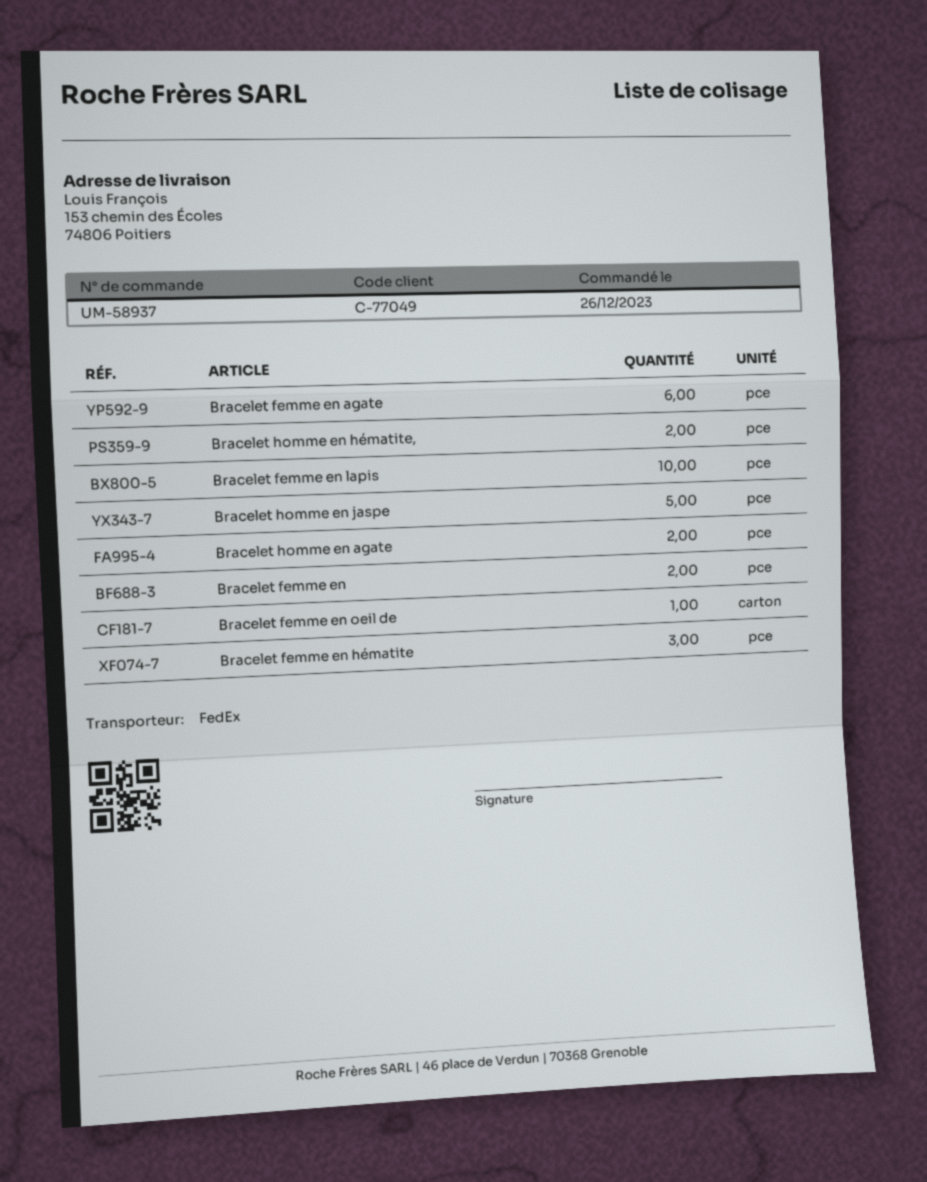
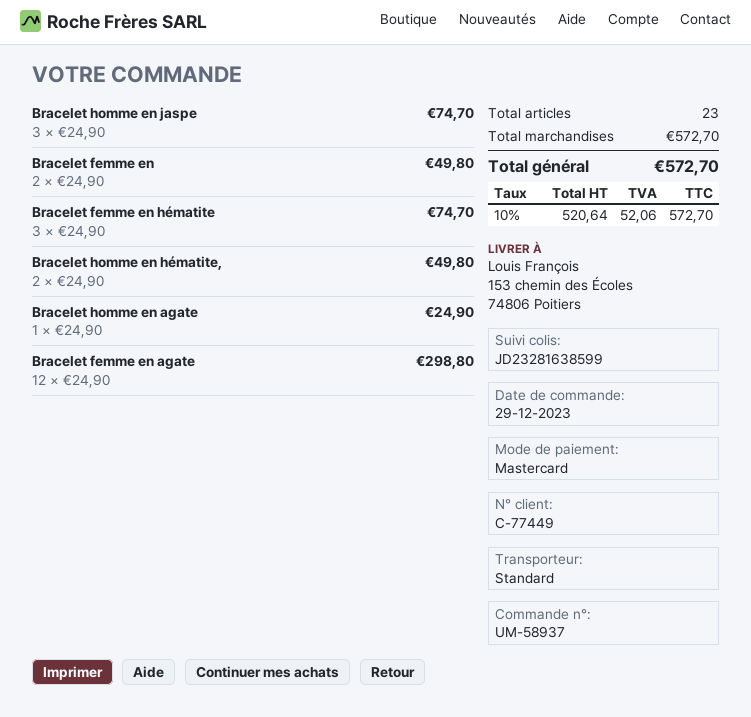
order date: 2023-12-26 -> 2023-12-29
customer number: C-77049 -> C-77449
shipping method: FedEx -> standard
Bracelet femme en agate: 6 -> 12
Bracelet femme en lapis: 10 -> none
Bracelet homme en jaspe: 5 -> 3
Bracelet homme en agate: 2 -> 1
Bracelet femme en oeil de: 1 -> none

